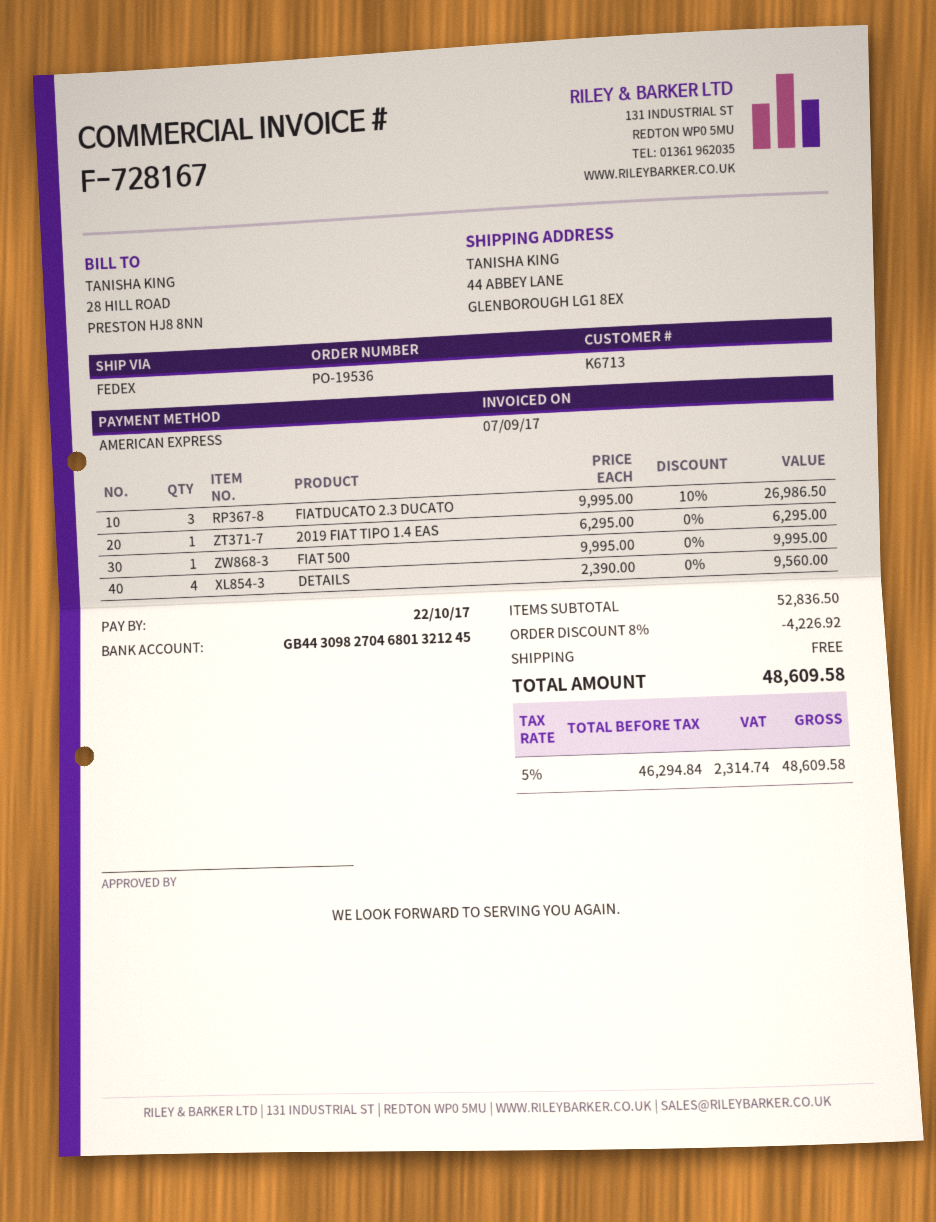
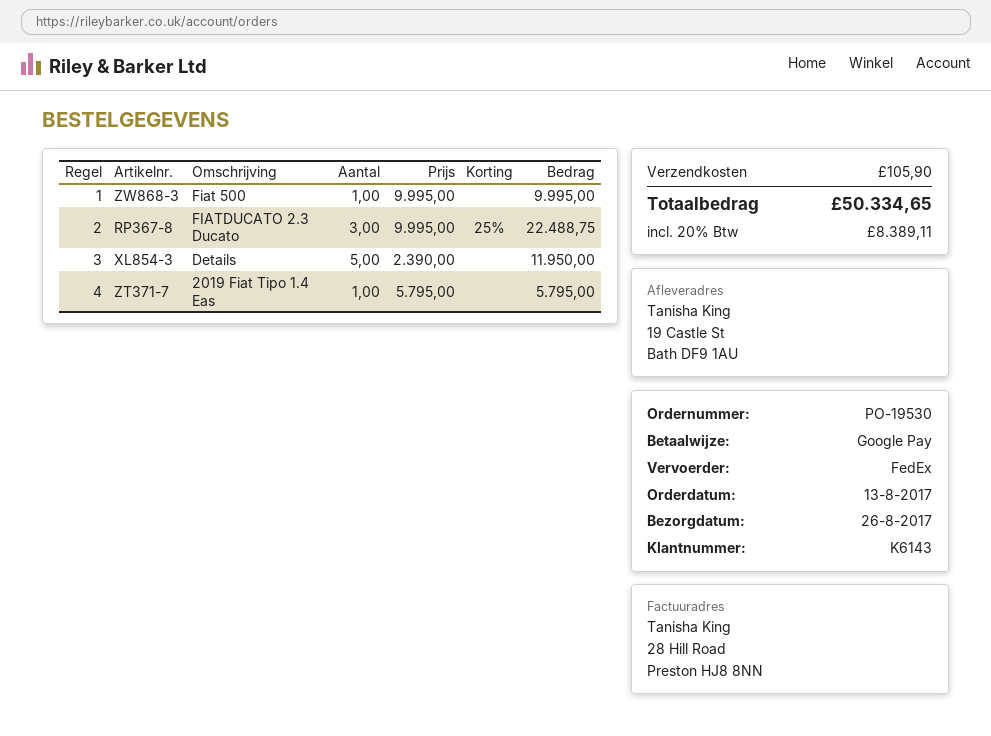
order number: PO-19536 -> PO-19530
customer number: K6713 -> K6143
payment method: American Express -> Google Pay
ship to: 44 ABBEY LANE, GLENBOROUGH LG1 8EX -> 19 Castle St, Bath DF9 1AU
FIATDUCATO 2.3 DUCATO: 3 x 9995.00 - 10% = 26986.50 -> 3 x 9995.00 - 25% = 22488.75
2019 FIAT TIPO 1.4 EAS: 1 x 6295.00 = 6295.00 -> 1 x 5795.00 = 5795.00
DETAILS: 4 x 2390.00 = 9560.00 -> 5 x 2390.00 = 11950.00
discount: 8% = 4226.92 -> none
shipping: 0.00 -> 105.90
tax: 5% = 2314.74 -> 20% = 8389.11
total: 48609.58 -> 50334.65

